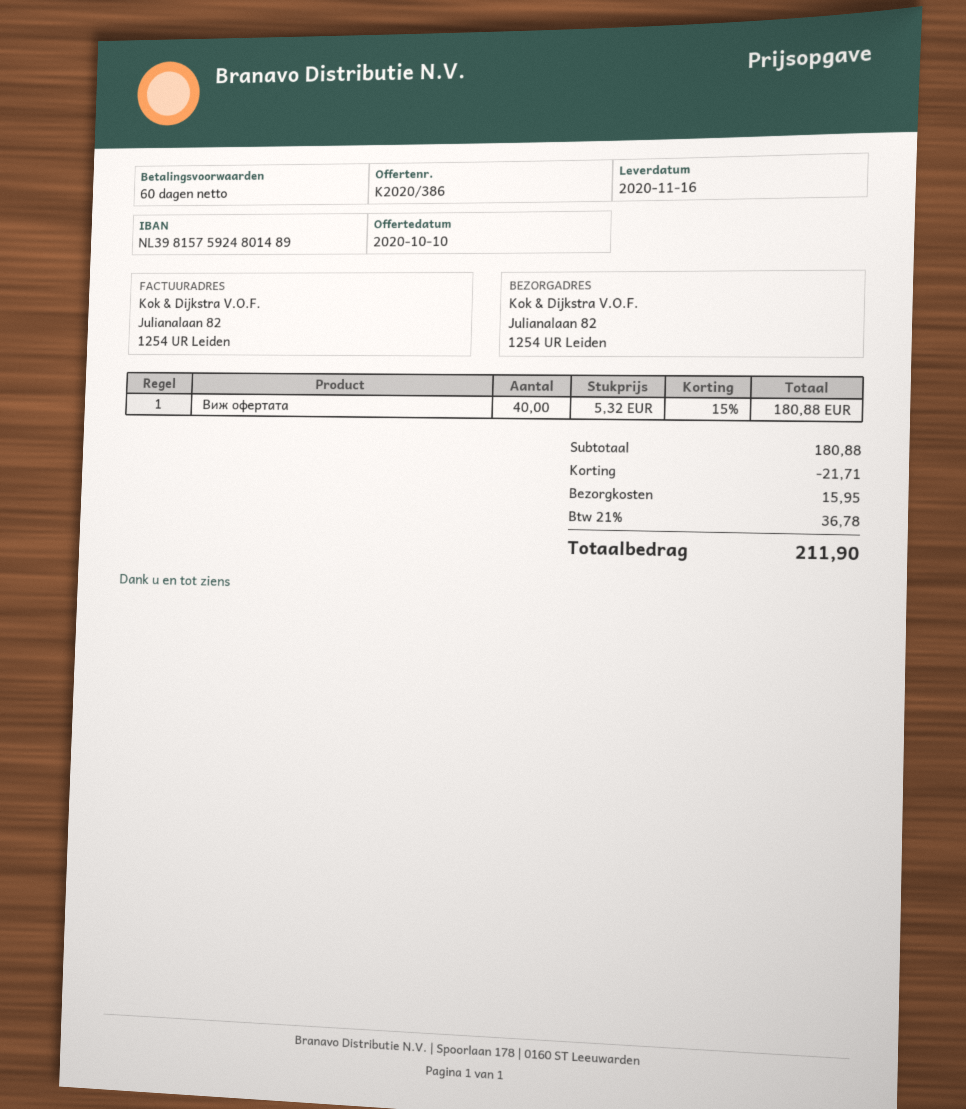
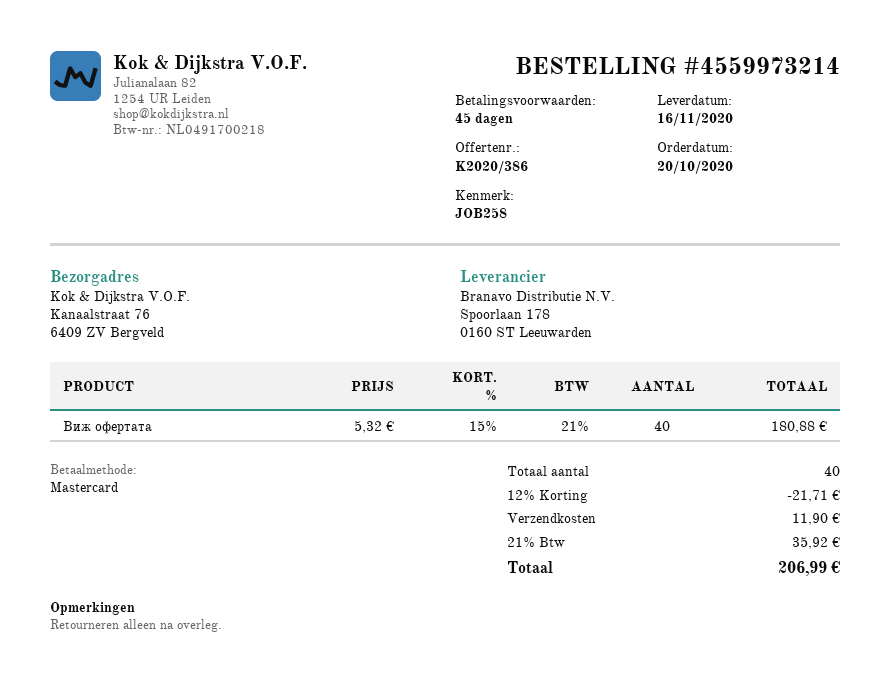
payment terms: 60 days -> 45 days
ship to: Julianalaan 82, 1254 UR Leiden -> Kanaalstraat 76, 6409 ZV Bergveld
shipping: 15.95 -> 11.90
tax: 21% = 36.78 -> 21% = 35.92
total: 211.90 -> 206.99

